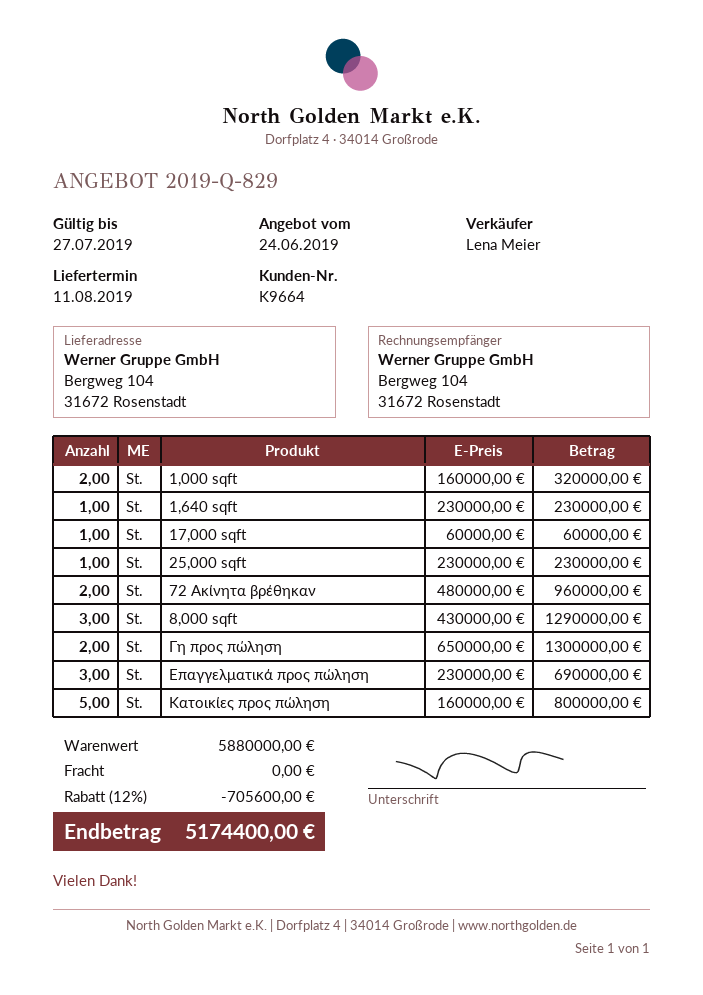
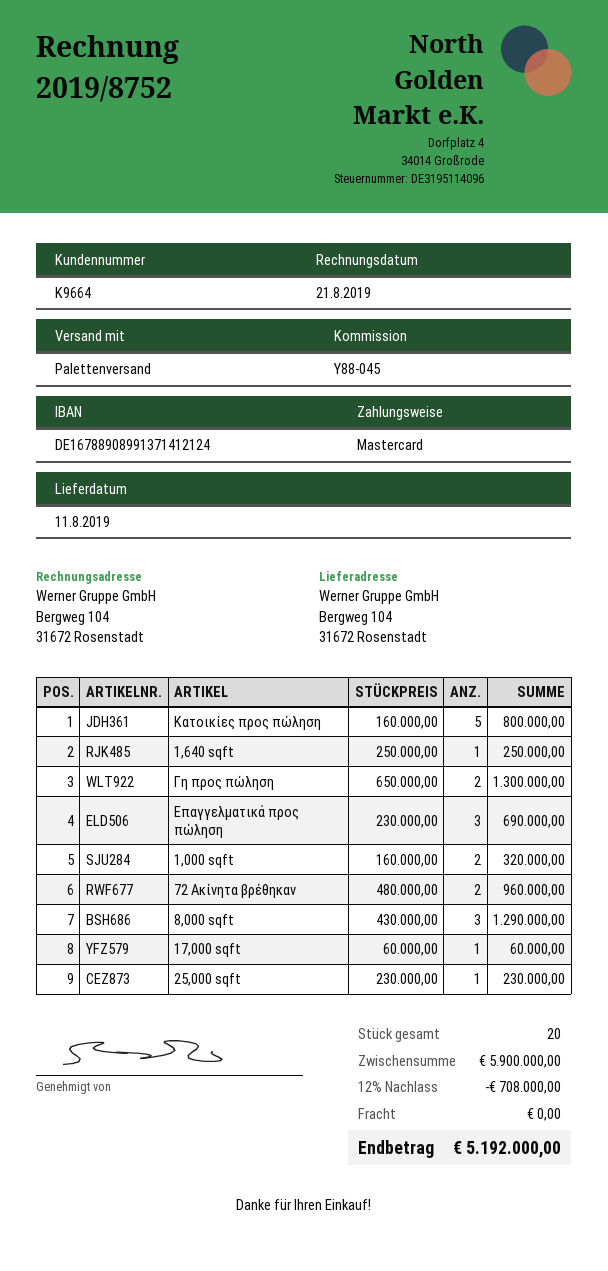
1,640 sqft: 1 x 230000.00 = 230000.00 -> 1 x 250000.00 = 250000.00
subtotal: 5880000.00 -> 5900000.00
discount: 12% = 705600.00 -> 12% = 708000.00
total: 5174400.00 -> 5192000.00

